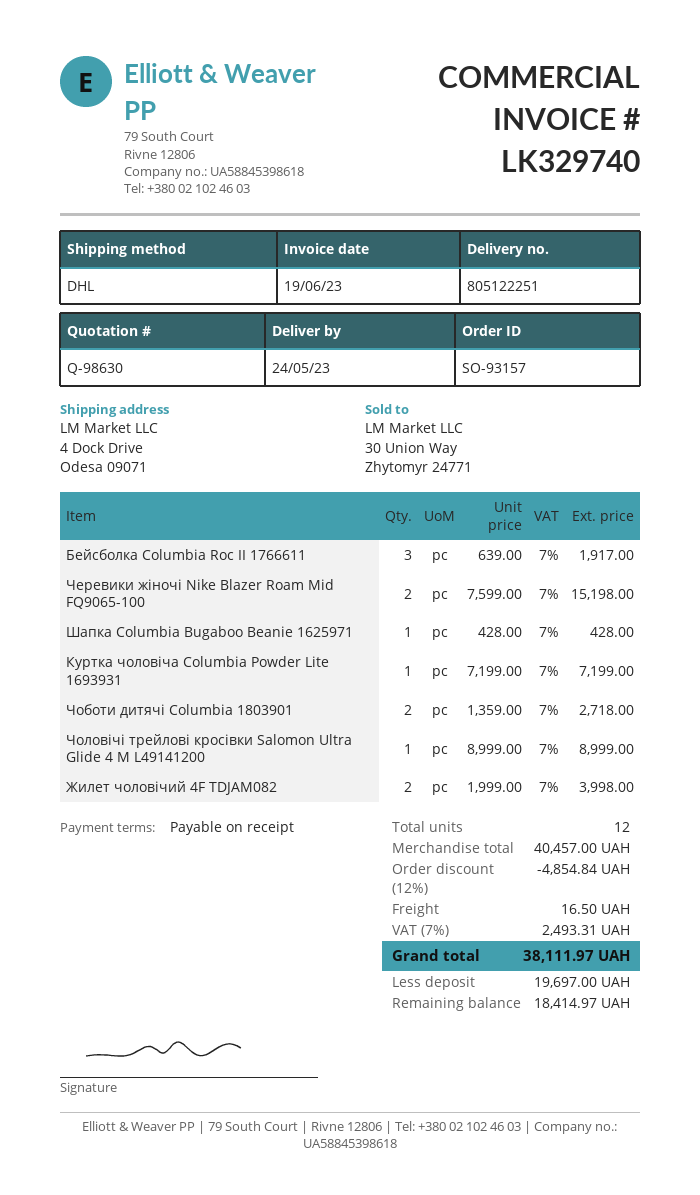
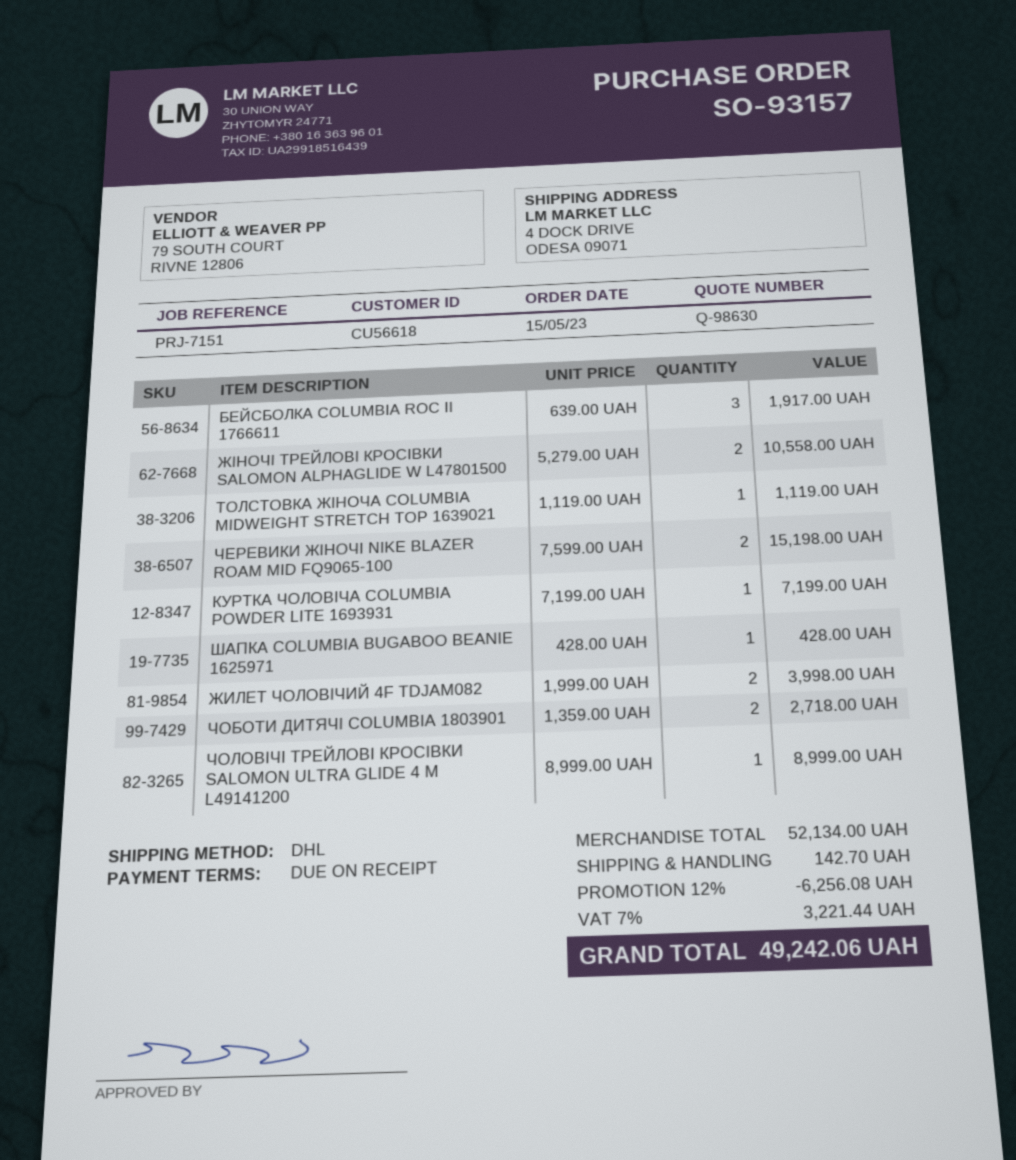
ЖІНОЧІ ТРЕЙЛОВІ КРОСІВКИ SALOMON ALPHAGLIDE W L47801500: none -> 2 x 5279.00 = 10558.00
ТОЛСТОВКА ЖІНОЧА COLUMBIA MIDWEIGHT STRETCH TOP 1639021: none -> 1 x 1119.00 = 1119.00
subtotal: 40457.00 -> 52134.00
discount: 12% = 4854.84 -> 12% = 6256.08
shipping: 16.50 -> 142.70
tax: 7% = 2493.31 -> 7% = 3221.44
total: 38111.97 -> 49242.06

